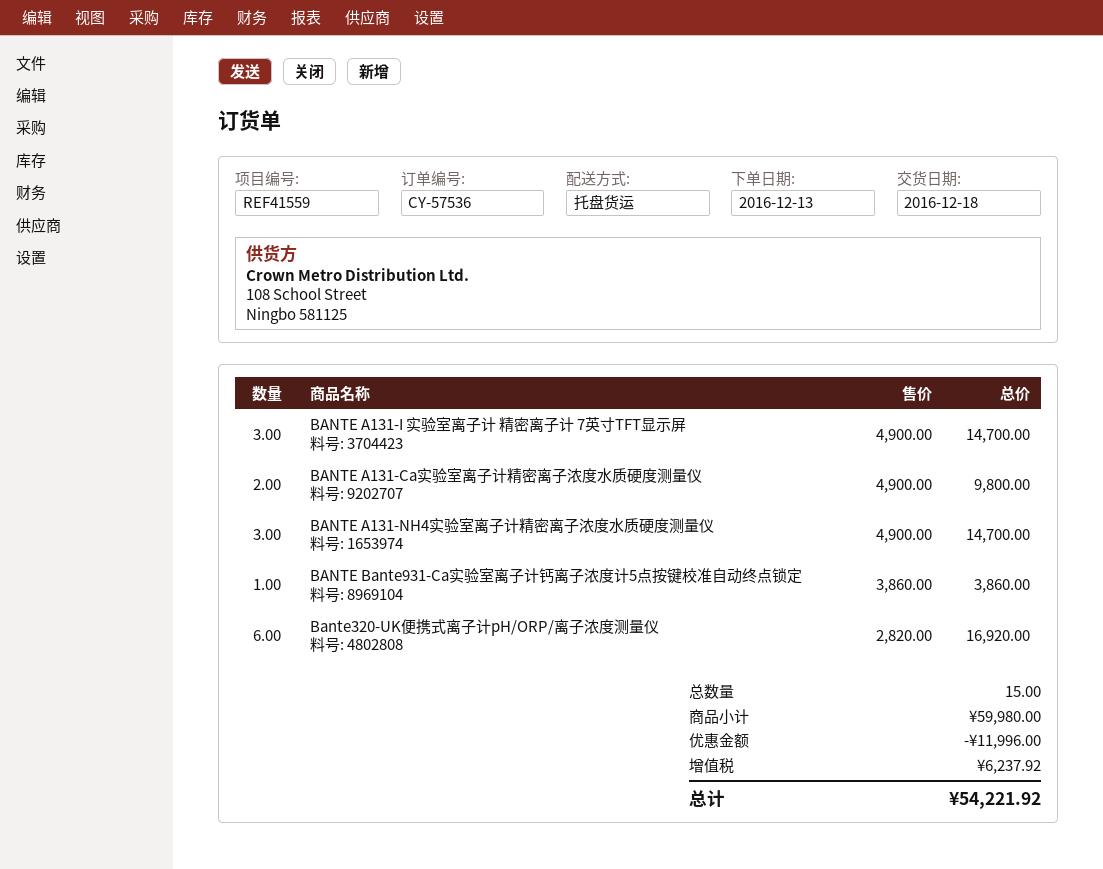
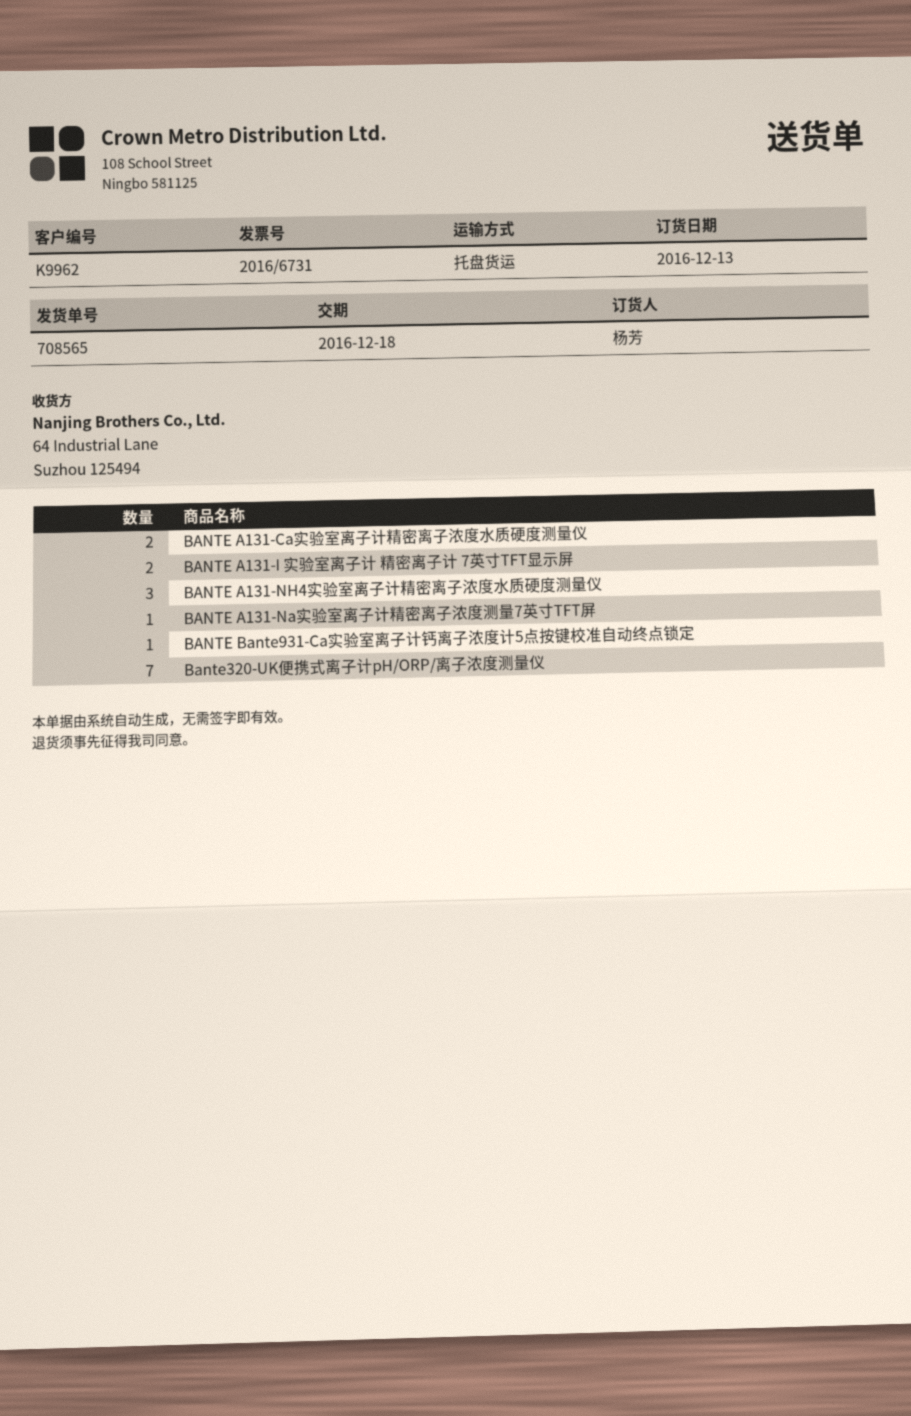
BANTE A131-I 实验室离子计 精密离子计 7英寸TFT显示屏: 3 -> 2
Bante320-UK便携式离子计pH/ORP/离子浓度测量仪: 6 -> 7
BANTE A131-Na实验室离子计精密离子浓度测量7英寸TFT屏: none -> 1

